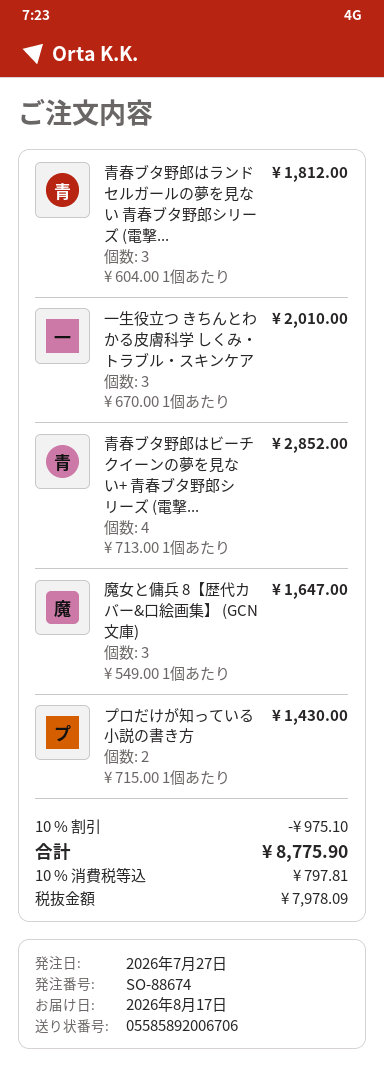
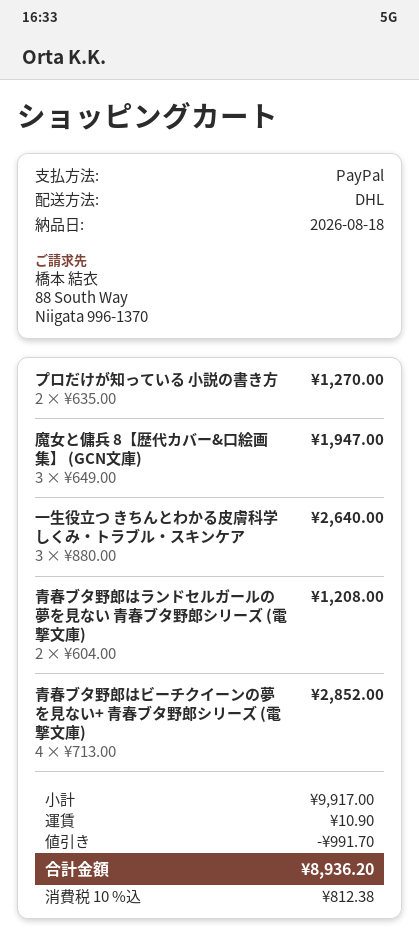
delivery date: 2026-08-17 -> 2026-08-18
青春ブタ野郎はランドセルガールの夢を見ない 青春ブタ野郎シリーズ (電撃...: 3 x 604.00 = 1812.00 -> 2 x 604.00 = 1208.00
一生役立つ きちんとわかる皮膚科学 しくみ・トラブル・スキンケア: 3 x 670.00 = 2010.00 -> 3 x 880.00 = 2640.00
魔女と傭兵 8【歴代カバー&口絵画集】 (GCN文庫): 3 x 549.00 = 1647.00 -> 3 x 649.00 = 1947.00
プロだけが知っている 小説の書き方: 2 x 715.00 = 1430.00 -> 2 x 635.00 = 1270.00
discount: 975.10 -> 991.70
shipping: none -> 10.90
tax: 10% = 797.81 -> 10% = 812.38
total: 8775.90 -> 8936.20

